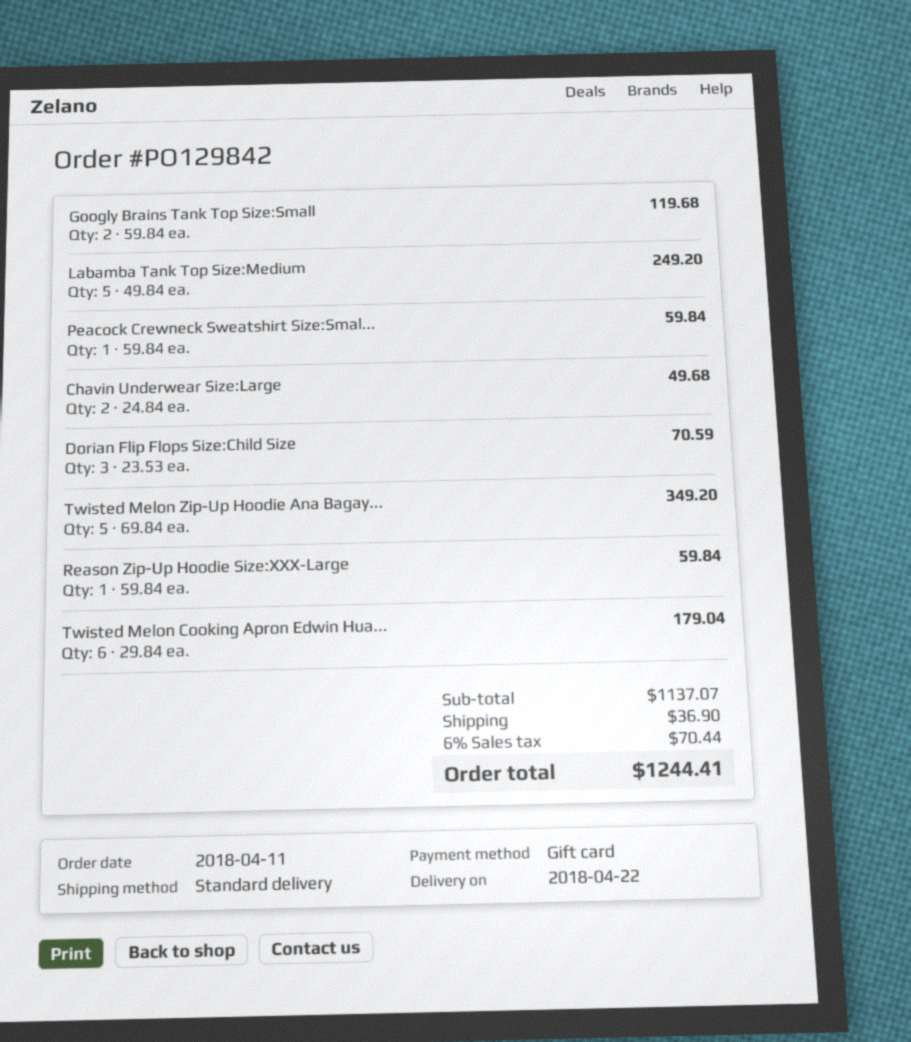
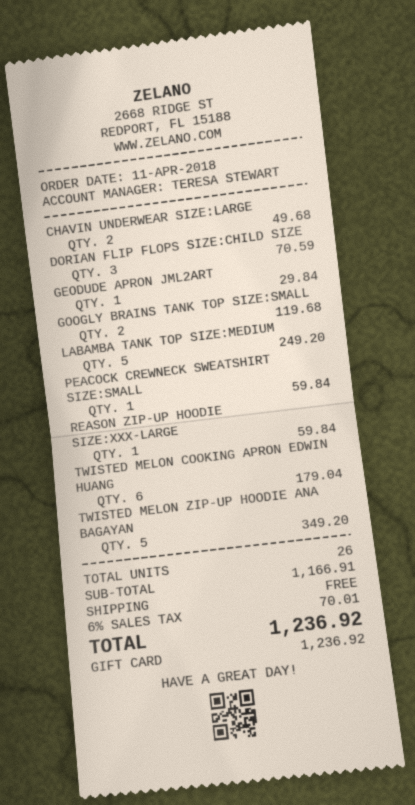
GEODUDE APRON JML2ART: none -> 1 for 29.84
subtotal: 1137.07 -> 1166.91
shipping: 36.90 -> 0.00
tax: 6% = 70.44 -> 6% = 70.01
total: 1244.41 -> 1236.92

